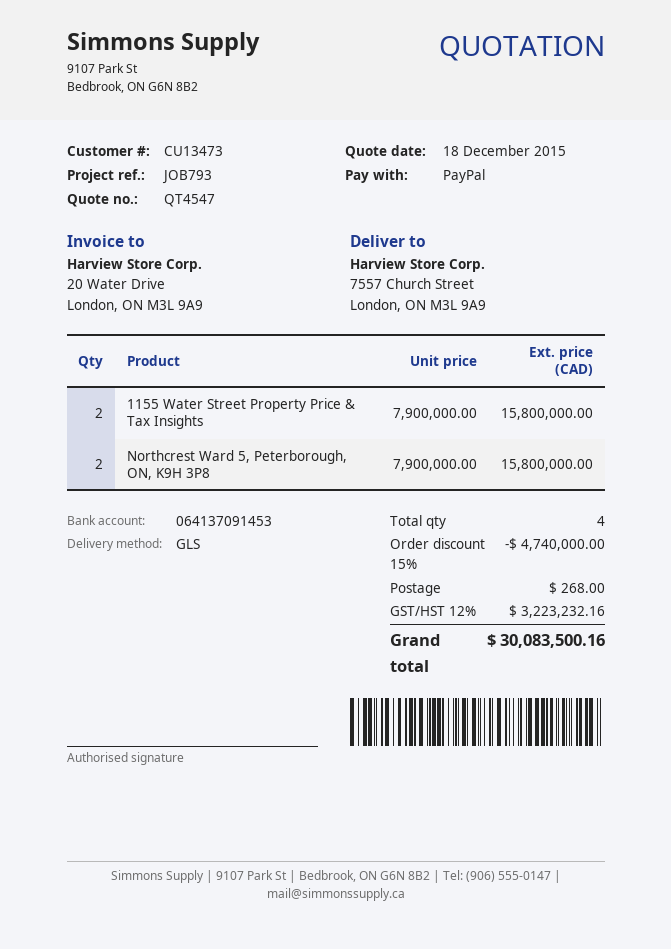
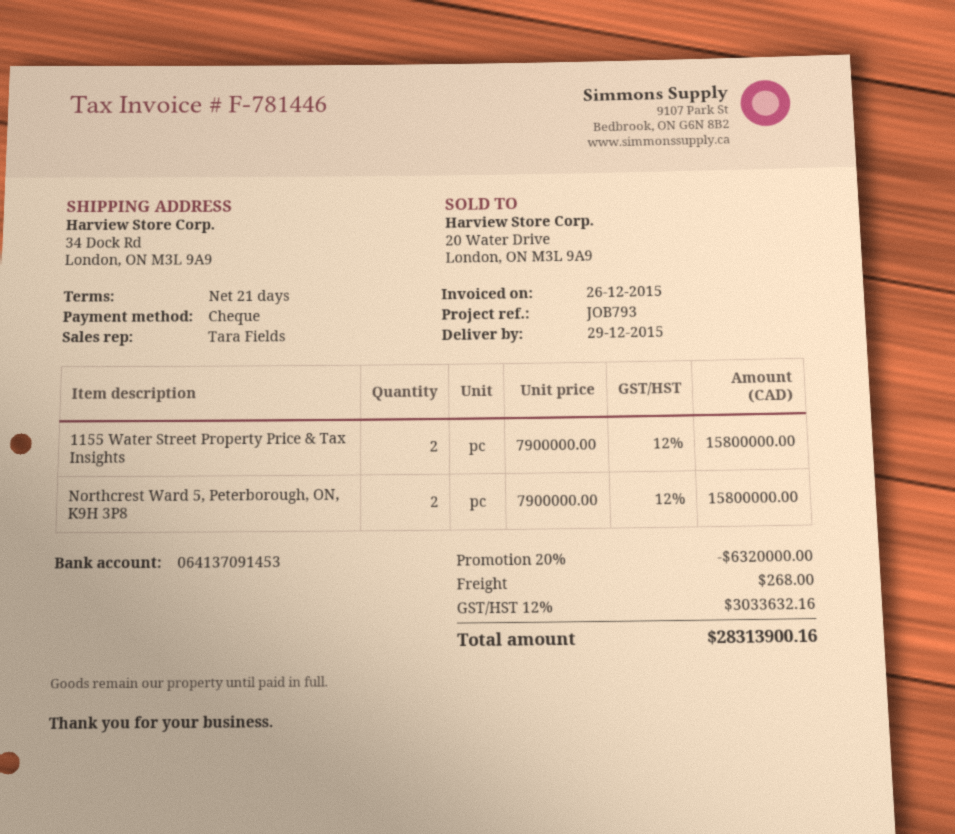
payment method: PayPal -> cheque
ship to: 7557 Church Street, London, ON M3L 9A9 -> 34 Dock Rd, London, ON M3L 9A9
discount: 15% = 4740000.00 -> 20% = 6320000.00
tax: 12% = 3223232.16 -> 12% = 3033632.16
total: 30083500.16 -> 28313900.16

